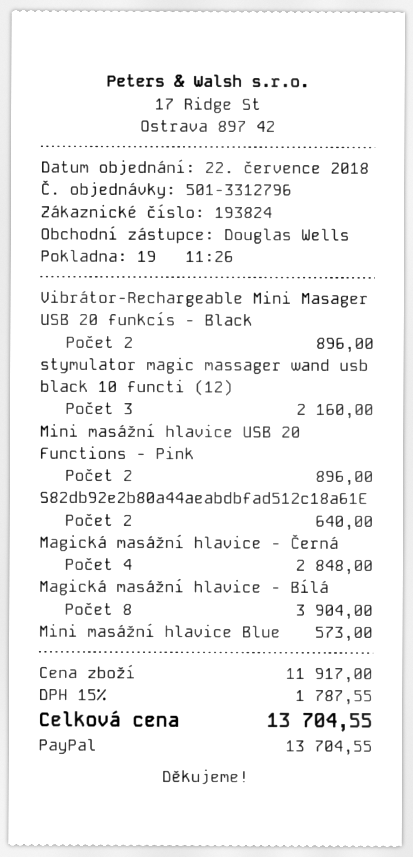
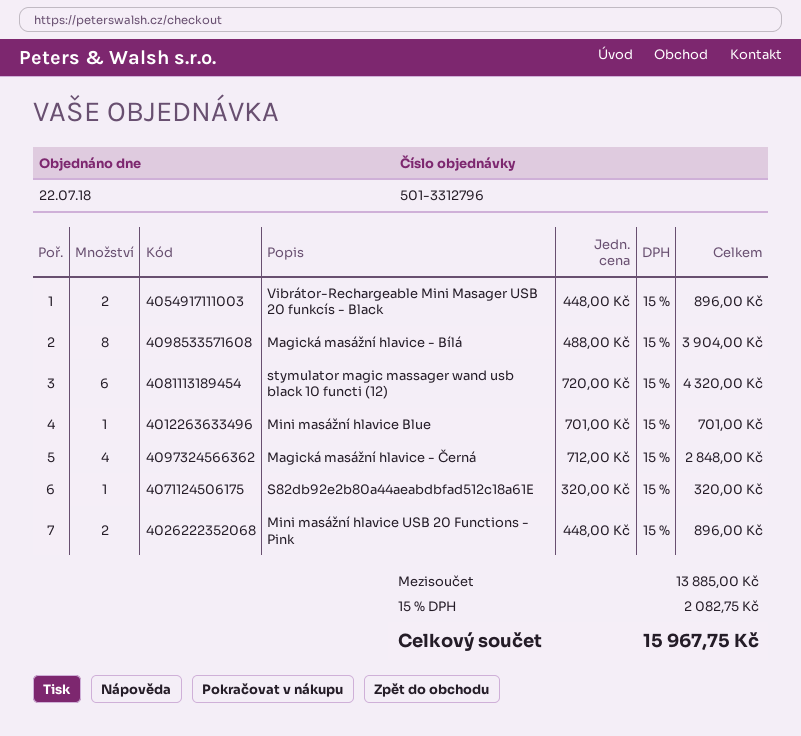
stymulator magic massager wand usb black 10 functi (12): 3 for 2160.00 -> 6 for 4320.00
S82db92e2b80a44aeabdbfad512c18a61E: 2 for 640.00 -> 1 for 320.00
Mini masážní hlavice Blue: 1 for 573.00 -> 1 for 701.00
subtotal: 11917.00 -> 13885.00
tax: 15% = 1787.55 -> 15% = 2082.75
total: 13704.55 -> 15967.75

